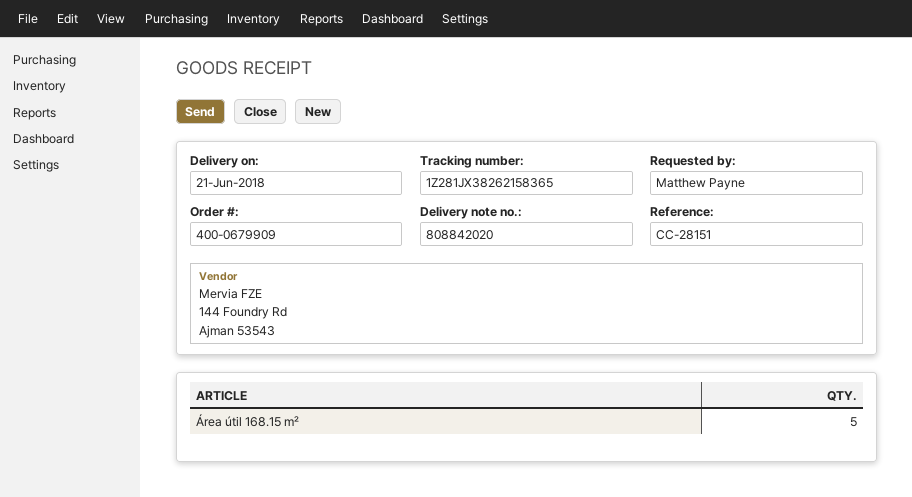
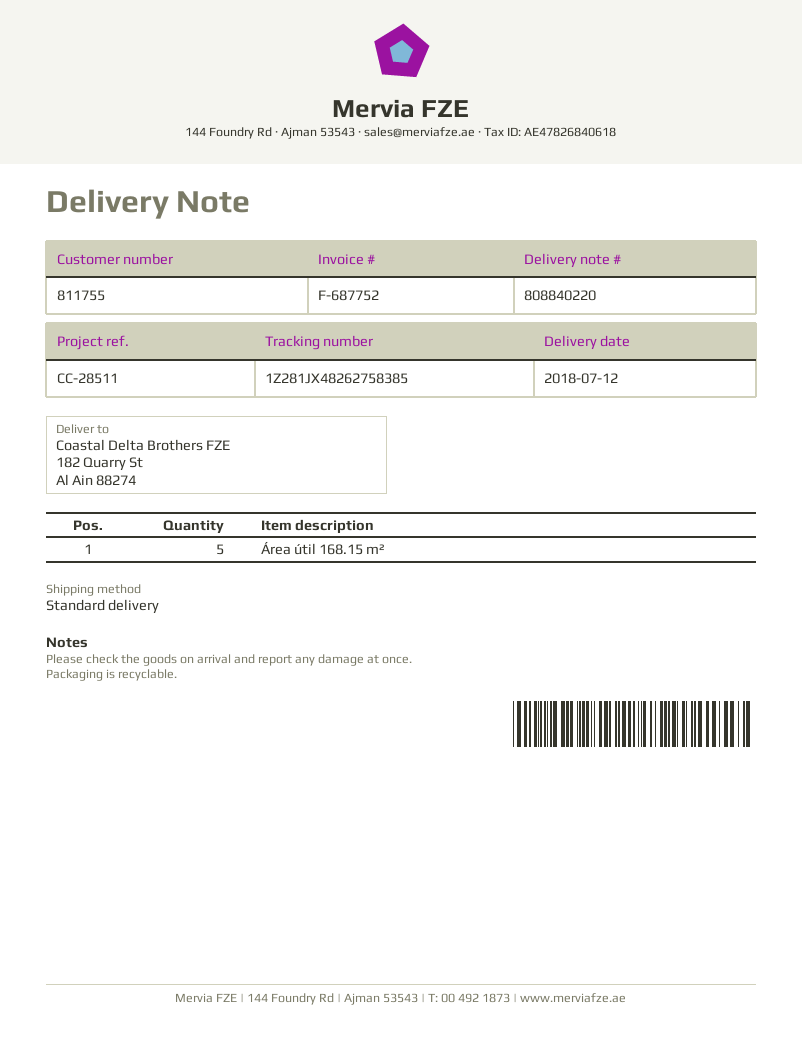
delivery note number: 808842020 -> 808840220
delivery date: 2018-06-21 -> 2018-07-12
reference: CC-28151 -> CC-28511
tracking number: 1Z281JX38262158365 -> 1Z281JX48262758385

